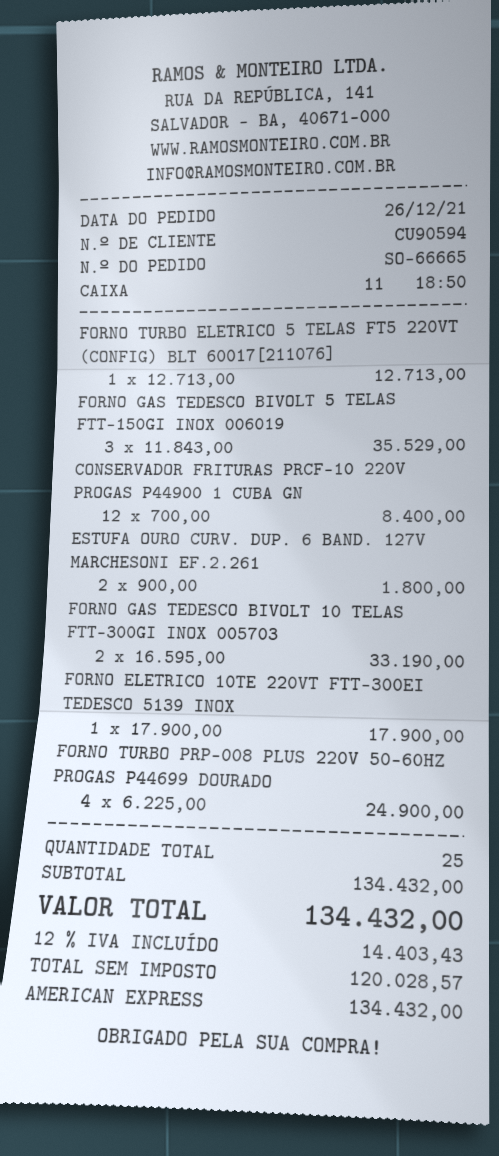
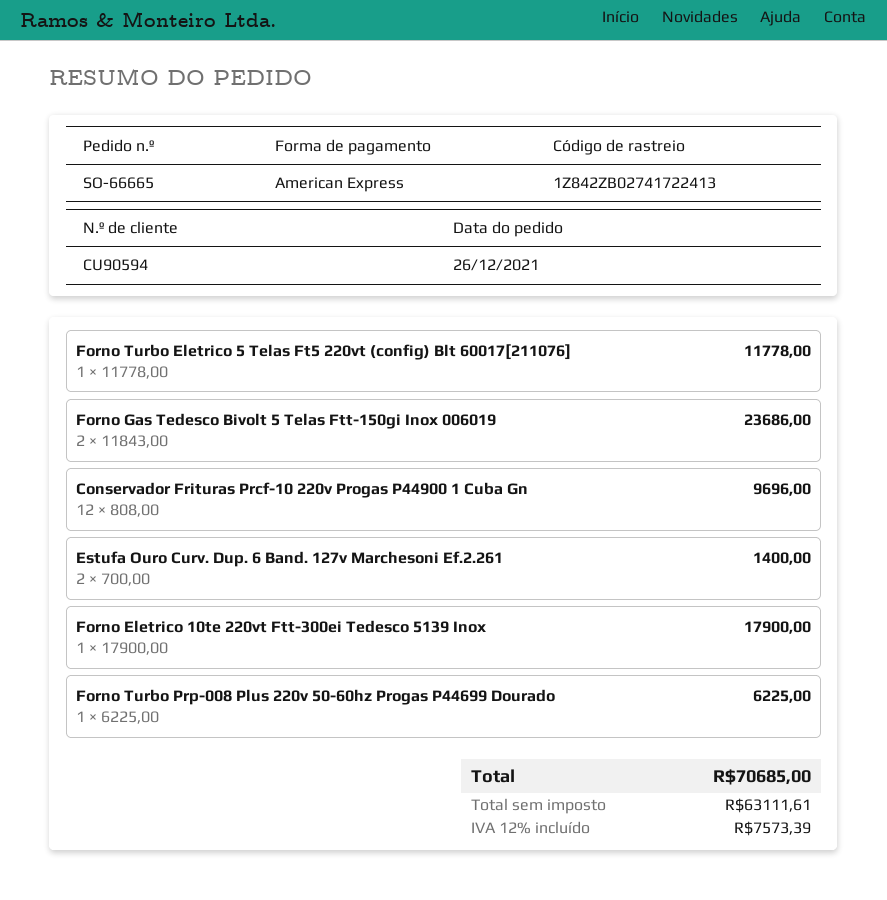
FORNO TURBO ELETRICO 5 TELAS FT5 220VT (CONFIG) BLT 60017[211076]: 1 x 12713.00 = 12713.00 -> 1 x 11778.00 = 11778.00
FORNO GAS TEDESCO BIVOLT 5 TELAS FTT-150GI INOX 006019: 3 x 11843.00 = 35529.00 -> 2 x 11843.00 = 23686.00
CONSERVADOR FRITURAS PRCF-10 220V PROGAS P44900 1 CUBA GN: 12 x 700.00 = 8400.00 -> 12 x 808.00 = 9696.00
ESTUFA OURO CURV. DUP. 6 BAND. 127V MARCHESONI EF.2.261: 2 x 900.00 = 1800.00 -> 2 x 700.00 = 1400.00
FORNO GAS TEDESCO BIVOLT 10 TELAS FTT-300GI INOX 005703: 2 x 16595.00 = 33190.00 -> none
FORNO TURBO PRP-008 PLUS 220V 50-60HZ PROGAS P44699 DOURADO: 4 x 6225.00 = 24900.00 -> 1 x 6225.00 = 6225.00
net: 120028.57 -> 63111.61
tax: 12% = 14403.43 -> 12% = 7573.39
total: 134432.00 -> 70685.00

